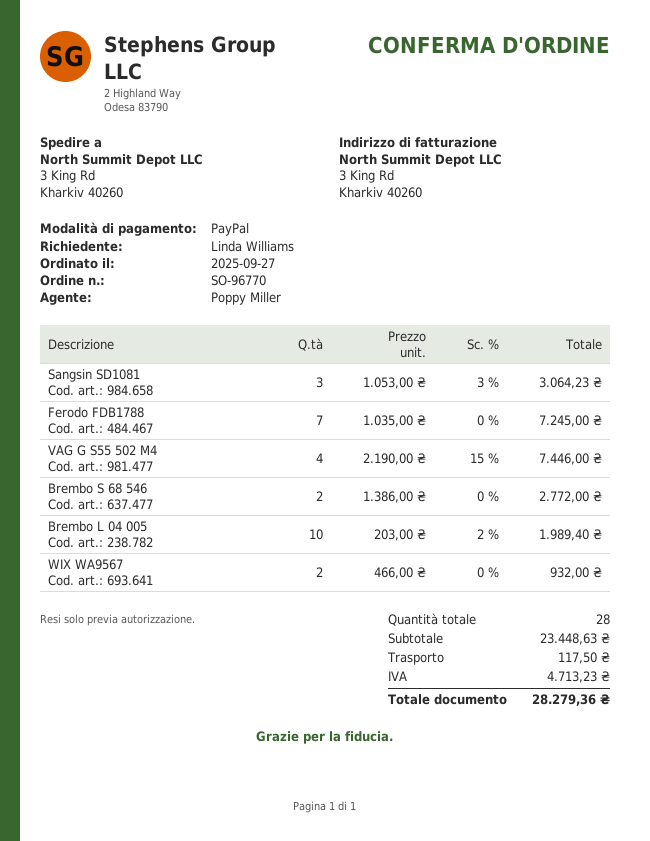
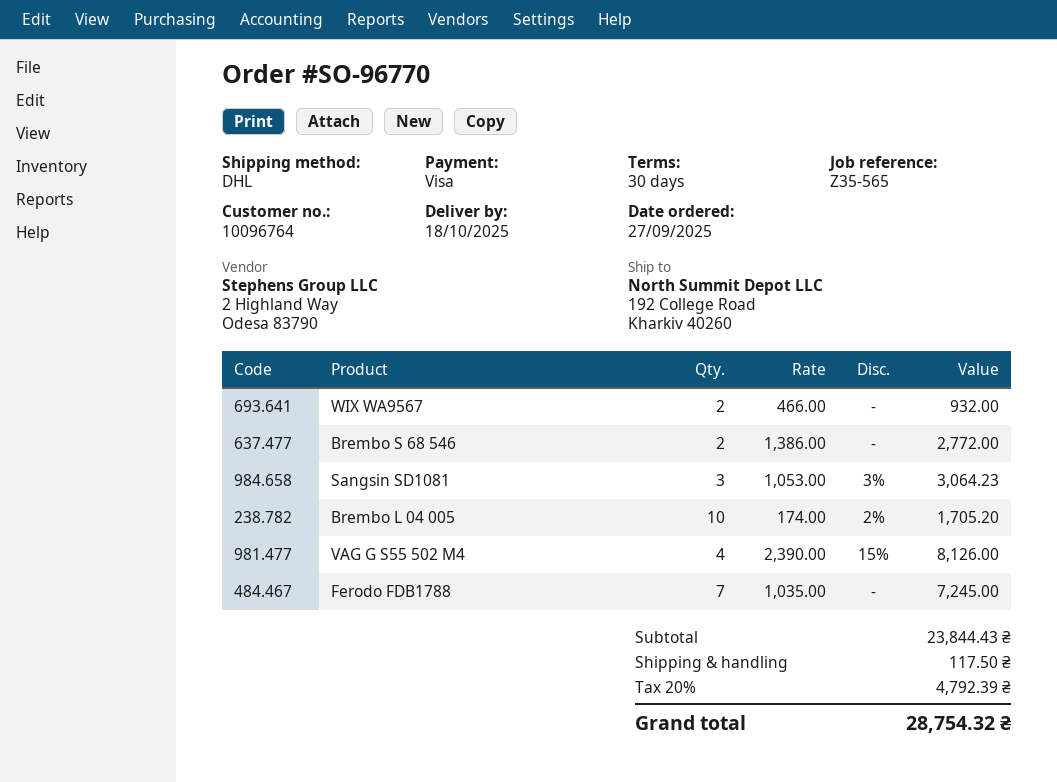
payment method: PayPal -> Visa
ship to: 3 King Rd, Kharkiv 40260 -> 192 College Road, Kharkiv 40260
VAG G S55 502 M4: 4 x 2190.00 - 15% = 7446.00 -> 4 x 2390.00 - 15% = 8126.00
Brembo L 04 005: 10 x 203.00 - 2% = 1989.40 -> 10 x 174.00 - 2% = 1705.20
subtotal: 23448.63 -> 23844.43
tax: 4713.23 -> 4792.39
total: 28279.36 -> 28754.32

